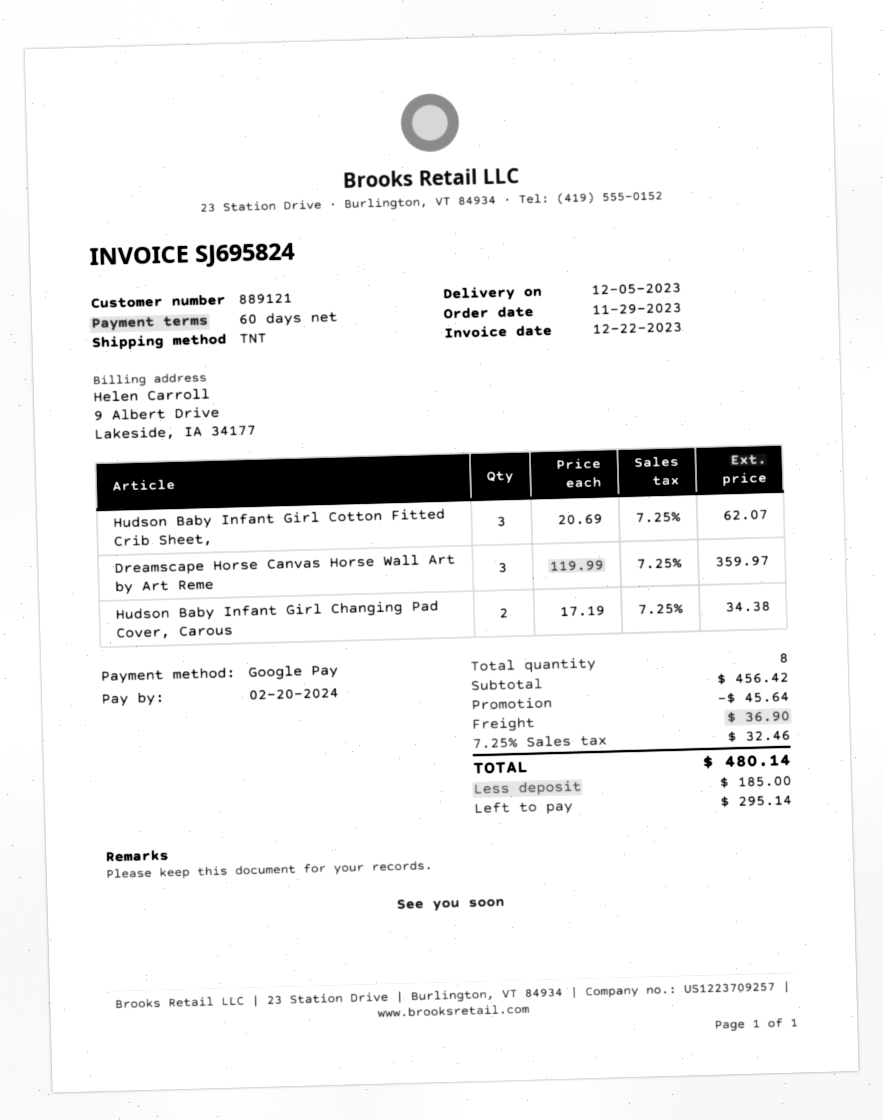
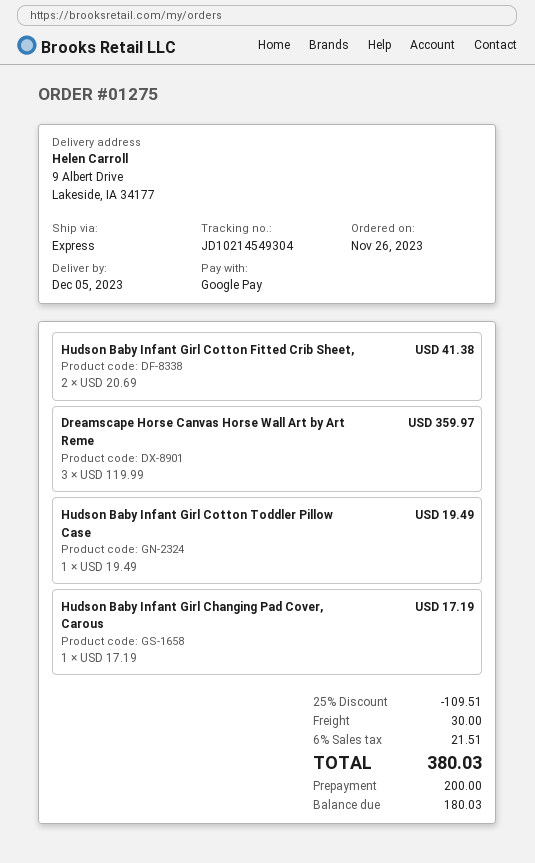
order date: 2023-11-29 -> 2023-11-26
shipping method: TNT -> express
Hudson Baby Infant Girl Cotton Fitted Crib Sheet,: 3 x 20.69 = 62.07 -> 2 x 20.69 = 41.38
Hudson Baby Infant Girl Changing Pad Cover, Carous: 2 x 17.19 = 34.38 -> 1 x 17.19 = 17.19
Hudson Baby Infant Girl Cotton Toddler Pillow Case: none -> 1 x 19.49 = 19.49
discount: 45.64 -> 109.51
shipping: 36.90 -> 30.00
tax: 7.25% = 32.46 -> 6% = 21.51
total: 480.14 -> 380.03
deposit: 185.00 -> 200.00
balance: 295.14 -> 180.03

